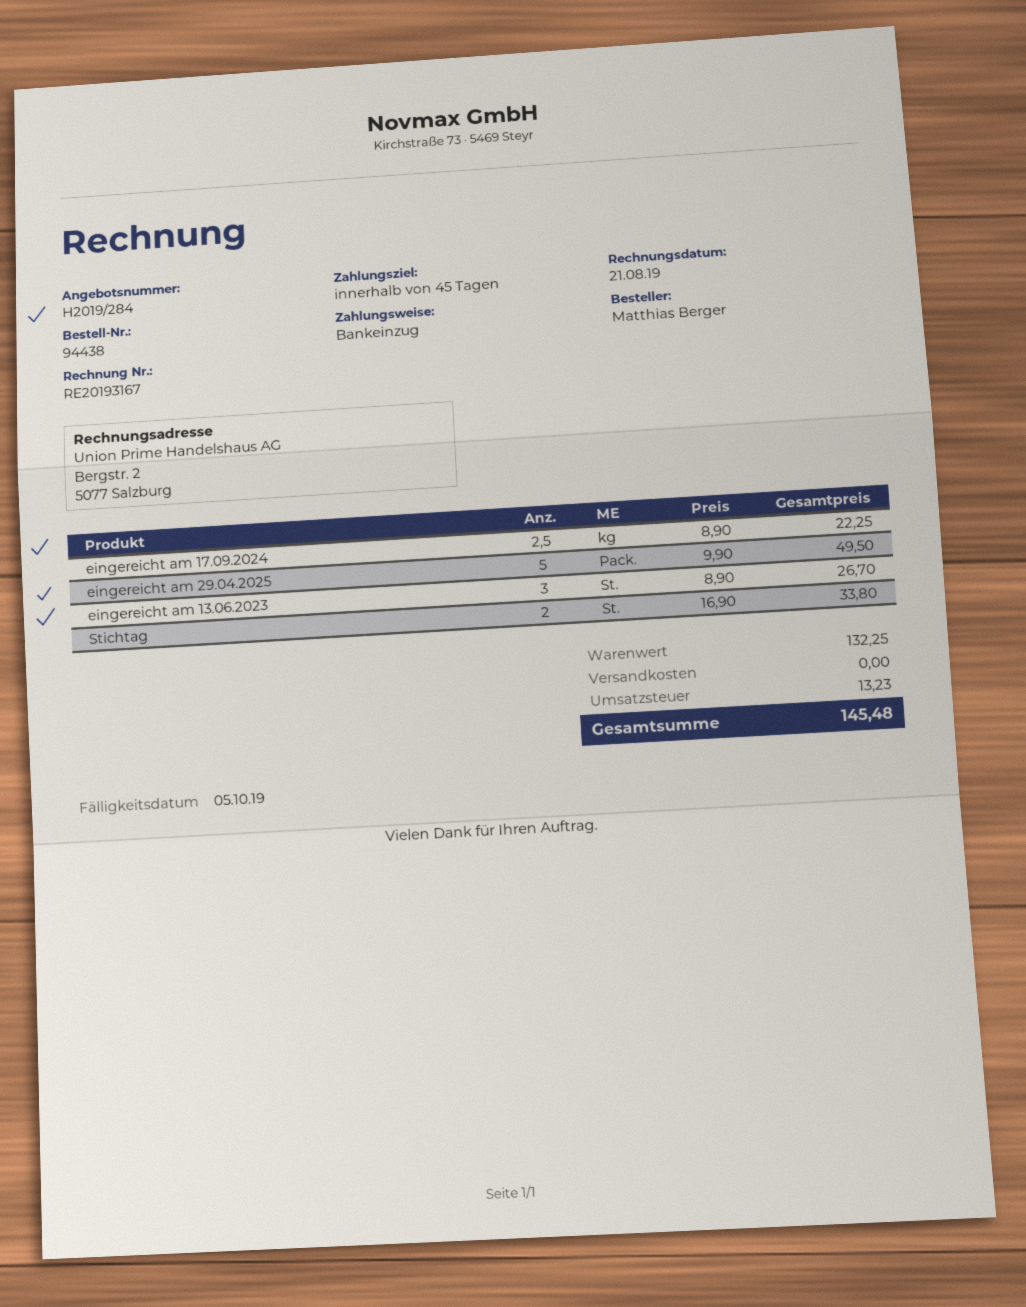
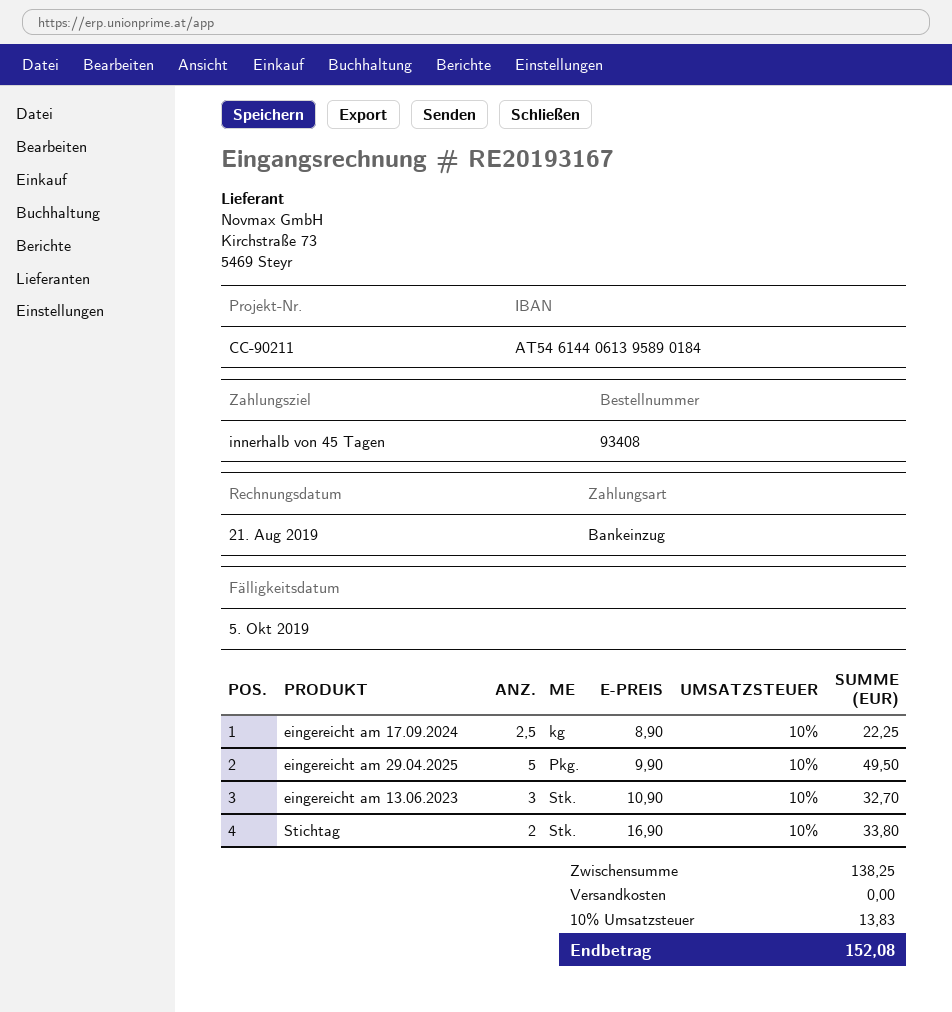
order number: 94438 -> 93408
eingereicht am 13.06.2023: 3 x 8.90 = 26.70 -> 3 x 10.90 = 32.70
subtotal: 132.25 -> 138.25
tax: 13.23 -> 13.83
total: 145.48 -> 152.08

